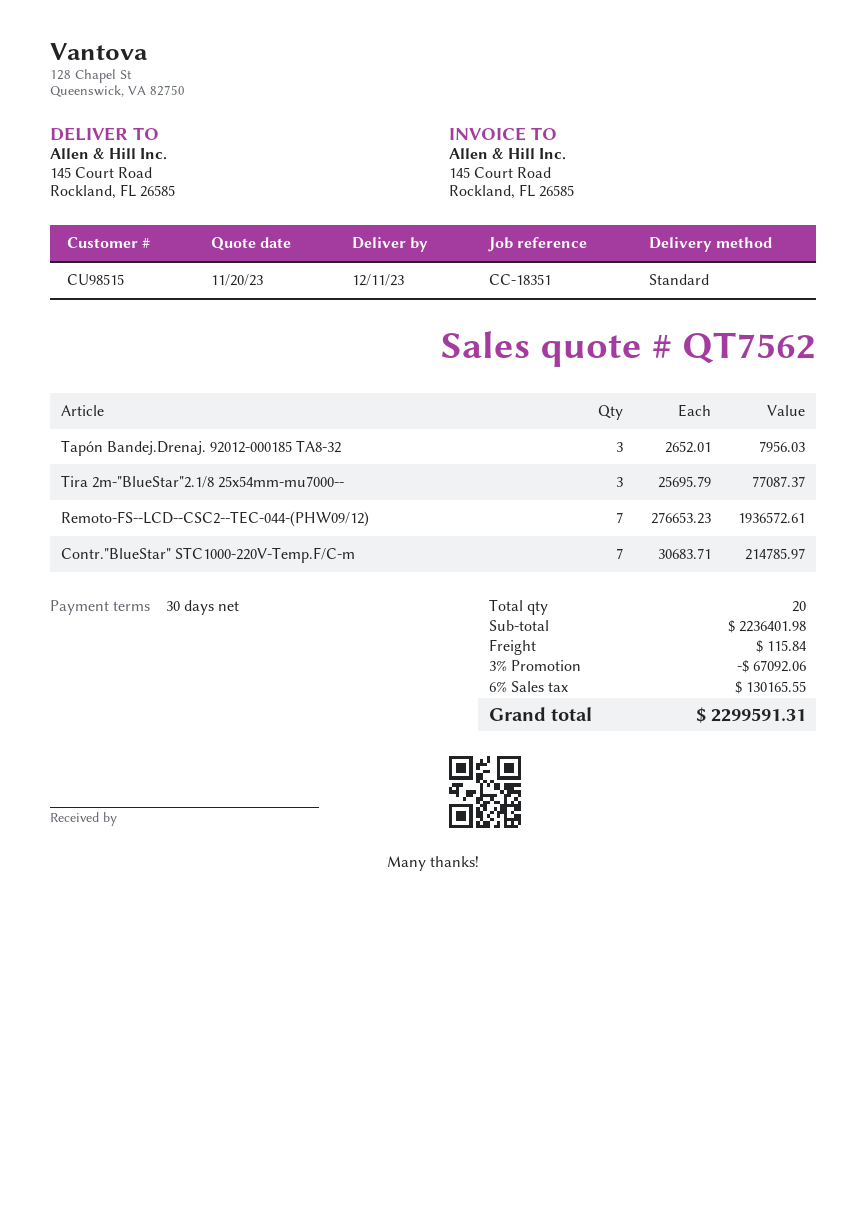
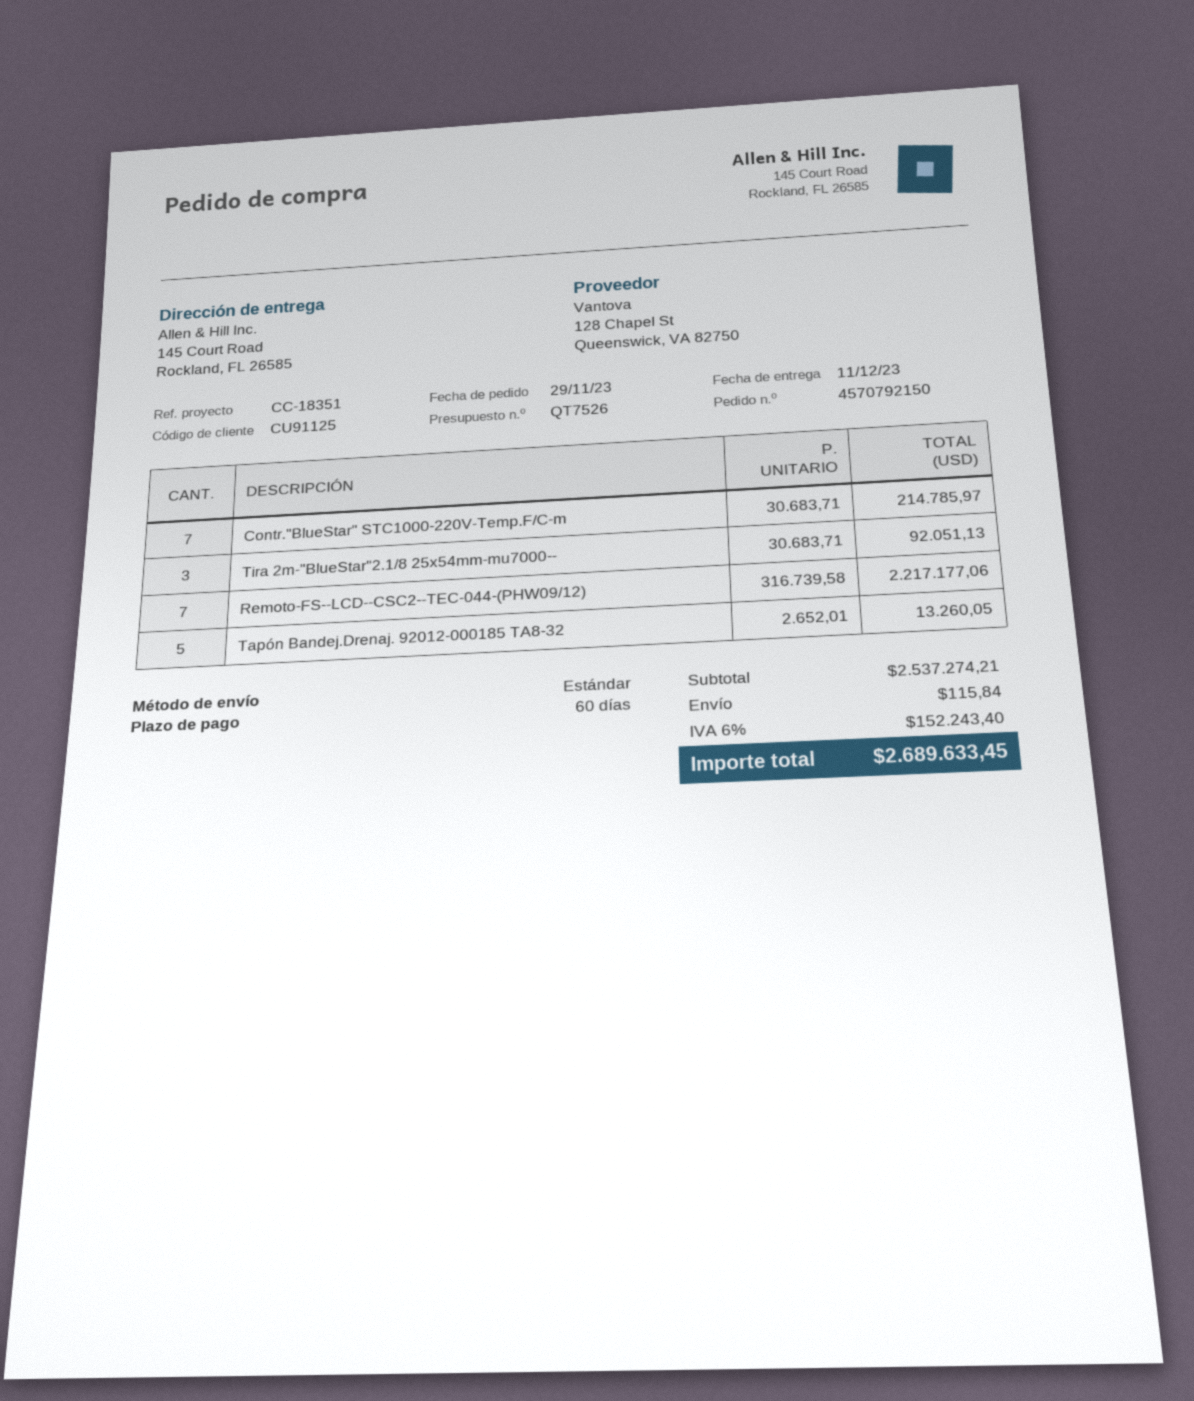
quote number: QT7562 -> QT7526
payment terms: 30 days -> 60 days
customer number: CU98515 -> CU91125
Tapón Bandej.Drenaj. 92012-000185 TA8-32: 3 x 2652.01 = 7956.03 -> 5 x 2652.01 = 13260.05
Tira 2m-"BlueStar"2.1/8 25x54mm-mu7000--: 3 x 25695.79 = 77087.37 -> 3 x 30683.71 = 92051.13
Remoto-FS--LCD--CSC2--TEC-044-(PHW09/12): 7 x 276653.23 = 1936572.61 -> 7 x 316739.58 = 2217177.06
subtotal: 2236401.98 -> 2537274.21
discount: 3% = 67092.06 -> none
tax: 6% = 130165.55 -> 6% = 152243.40
total: 2299591.31 -> 2689633.45

